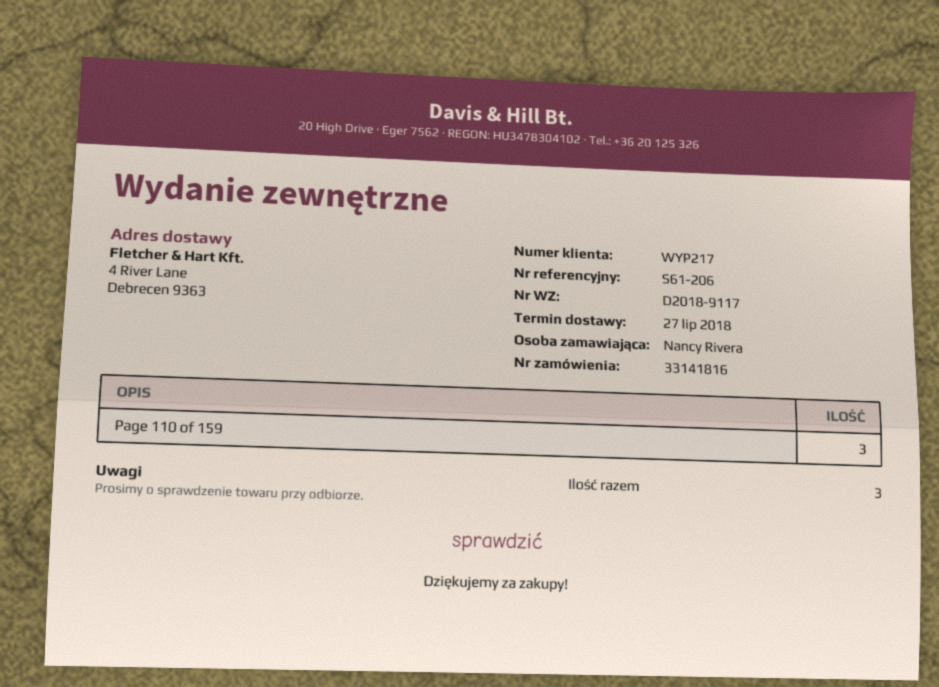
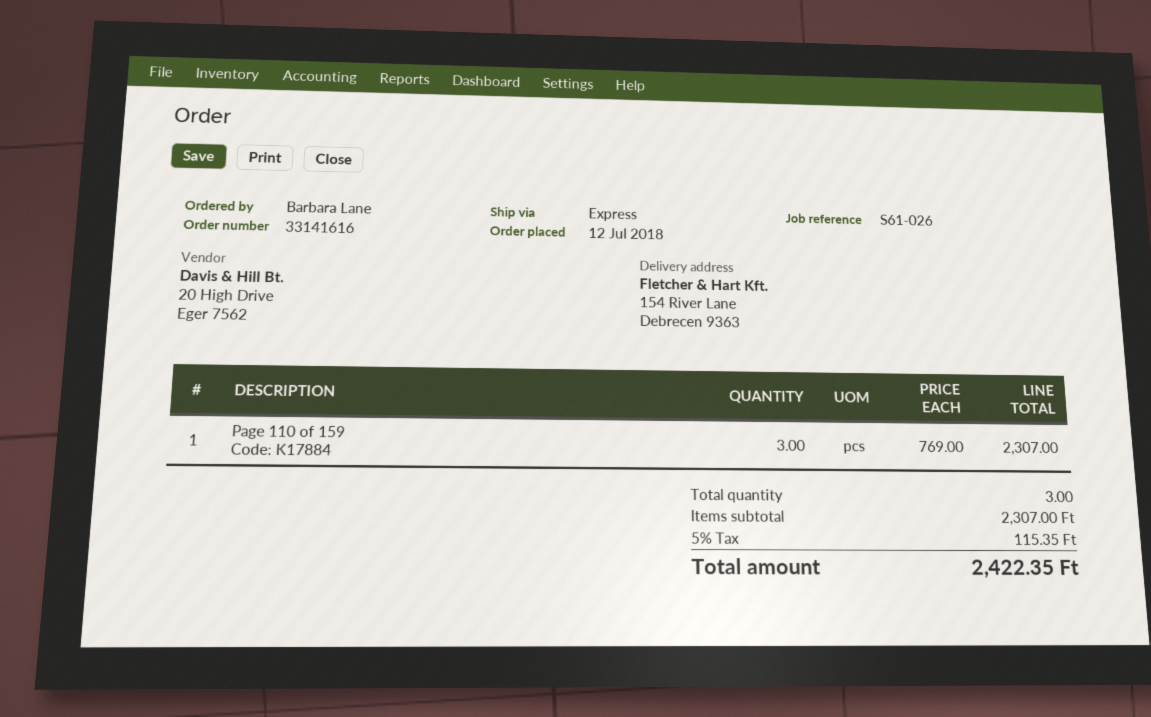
order number: 33141816 -> 33141616
reference: S61-206 -> S61-026
ordered by: Nancy Rivera -> Barbara Lane
ship to: 4 River Lane, Debrecen 9363 -> 154 River Lane, Debrecen 9363

